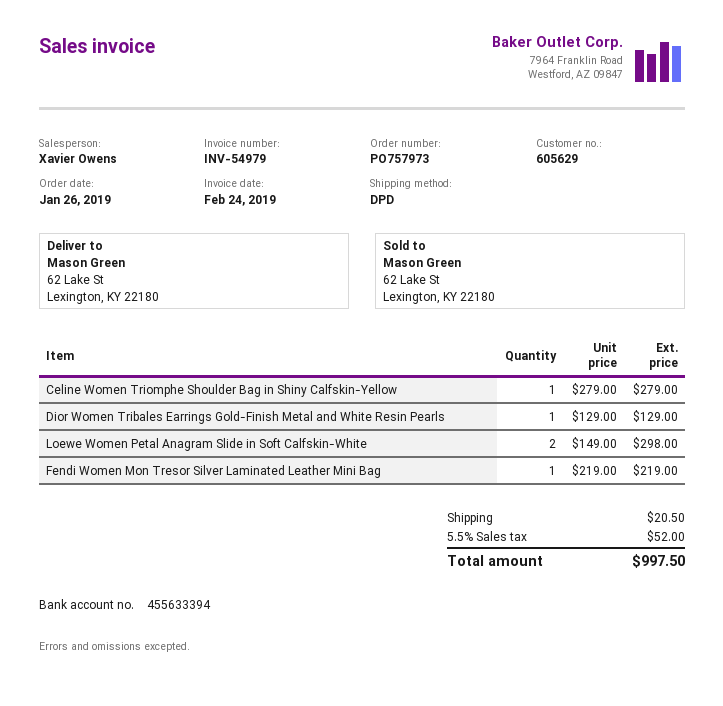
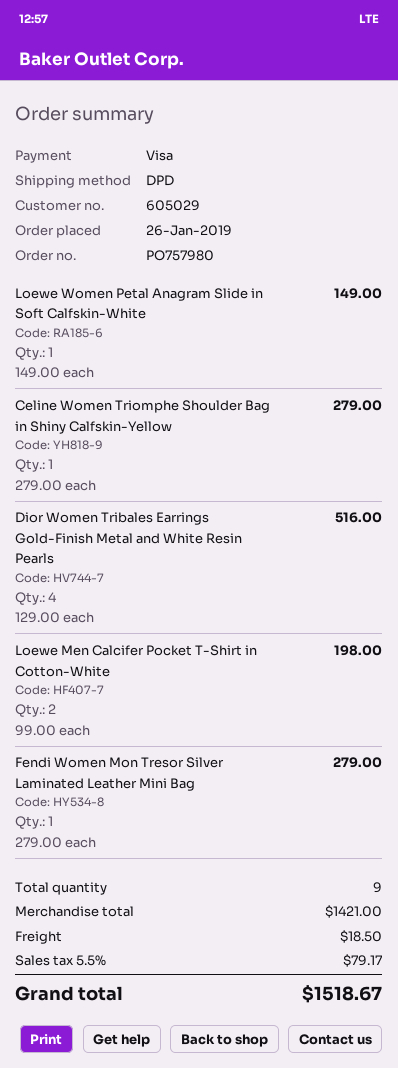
order number: PO757973 -> PO757980
customer number: 605629 -> 605029
Dior Women Tribales Earrings Gold-Finish Metal and White Resin Pearls: 1 x 129.00 = 129.00 -> 4 x 129.00 = 516.00
Loewe Women Petal Anagram Slide in Soft Calfskin-White: 2 x 149.00 = 298.00 -> 1 x 149.00 = 149.00
Fendi Women Mon Tresor Silver Laminated Leather Mini Bag: 1 x 219.00 = 219.00 -> 1 x 279.00 = 279.00
Loewe Men Calcifer Pocket T-Shirt in Cotton-White: none -> 2 x 99.00 = 198.00
shipping: 20.50 -> 18.50
tax: 5.5% = 52.00 -> 5.5% = 79.17
total: 997.50 -> 1518.67

